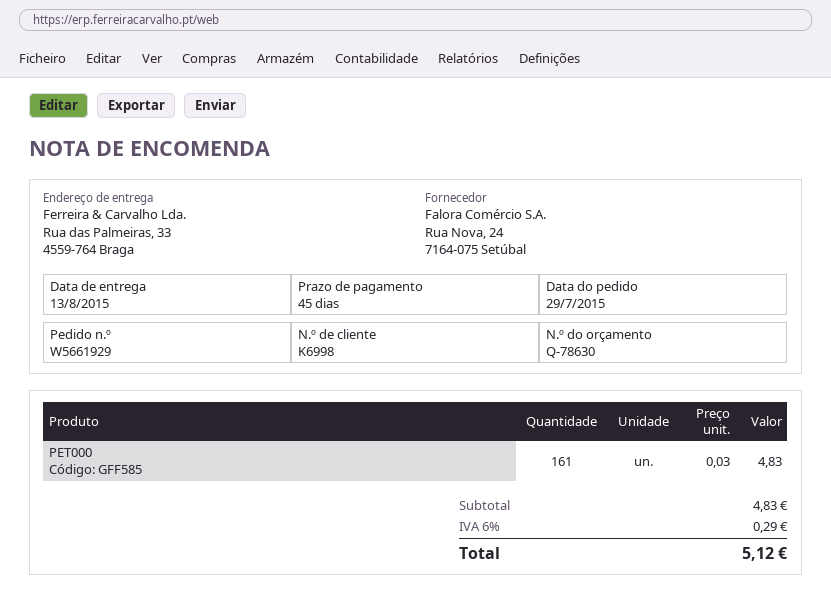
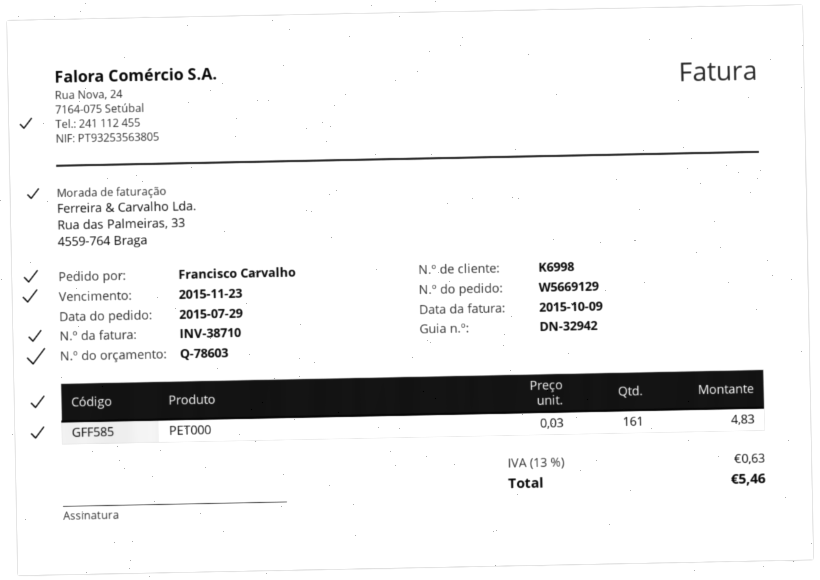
quote number: Q-78630 -> Q-78603
order number: W5661929 -> W5669129
tax: 6% = 0.29 -> 13% = 0.63
total: 5.12 -> 5.46

